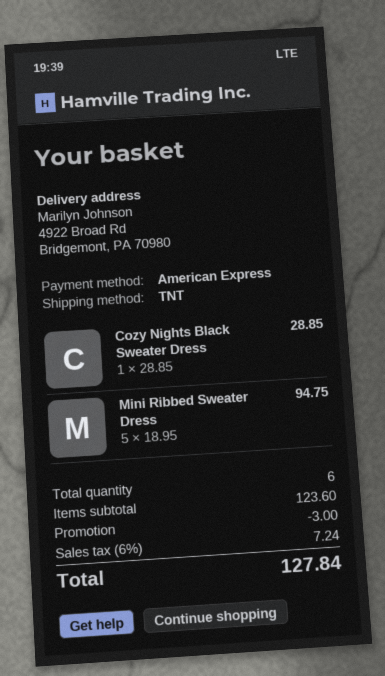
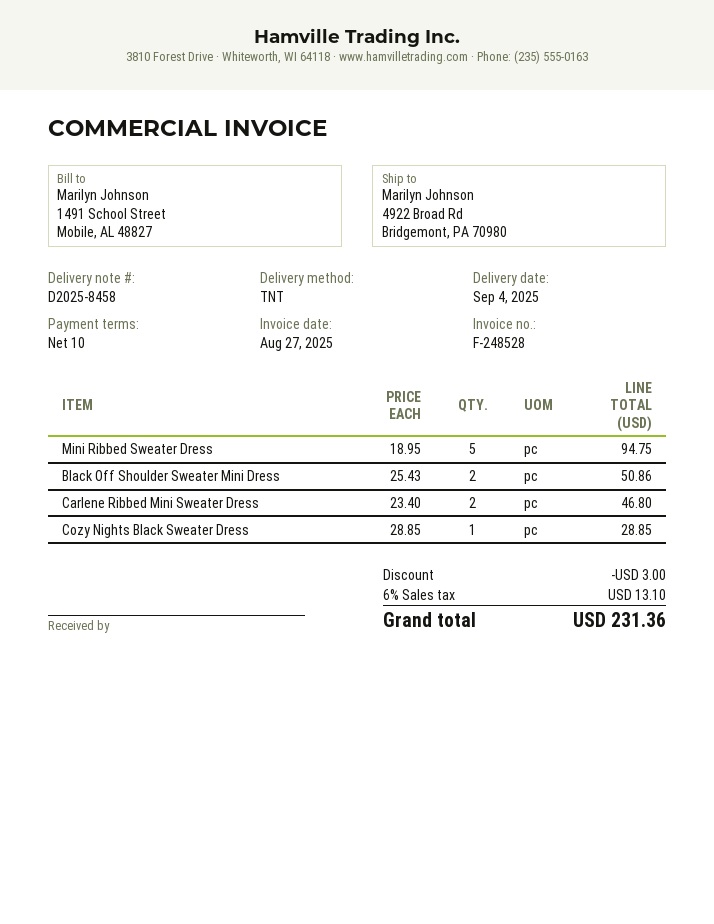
Black Off Shoulder Sweater Mini Dress: none -> 2 x 25.43 = 50.86
Carlene Ribbed Mini Sweater Dress: none -> 2 x 23.40 = 46.80
tax: 6% = 7.24 -> 6% = 13.10
total: 127.84 -> 231.36

